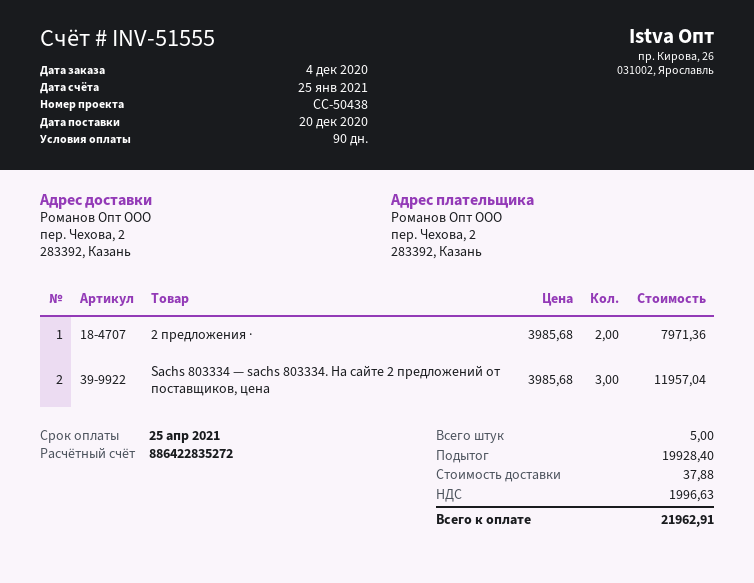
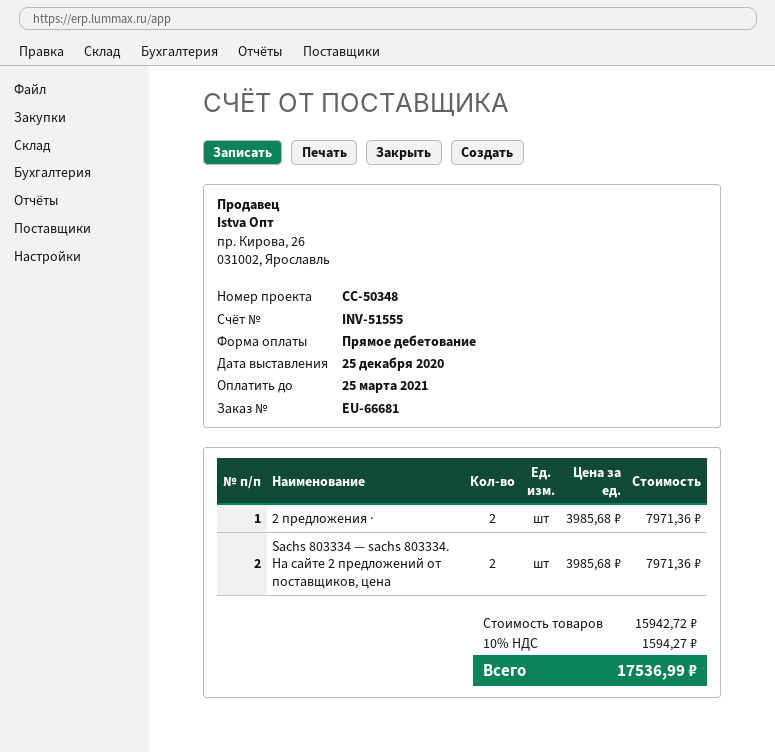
invoice date: 2021-01-25 -> 2020-12-25
due date: 2021-04-25 -> 2021-03-25
reference: CC-50438 -> CC-50348
Sachs 803334 — sachs 803334. На сайте 2 предложений от поставщиков, цена: 3 x 3985.68 = 11957.04 -> 2 x 3985.68 = 7971.36
subtotal: 19928.40 -> 15942.72
shipping: 37.88 -> none
tax: 1996.63 -> 1594.27
total: 21962.91 -> 17536.99

